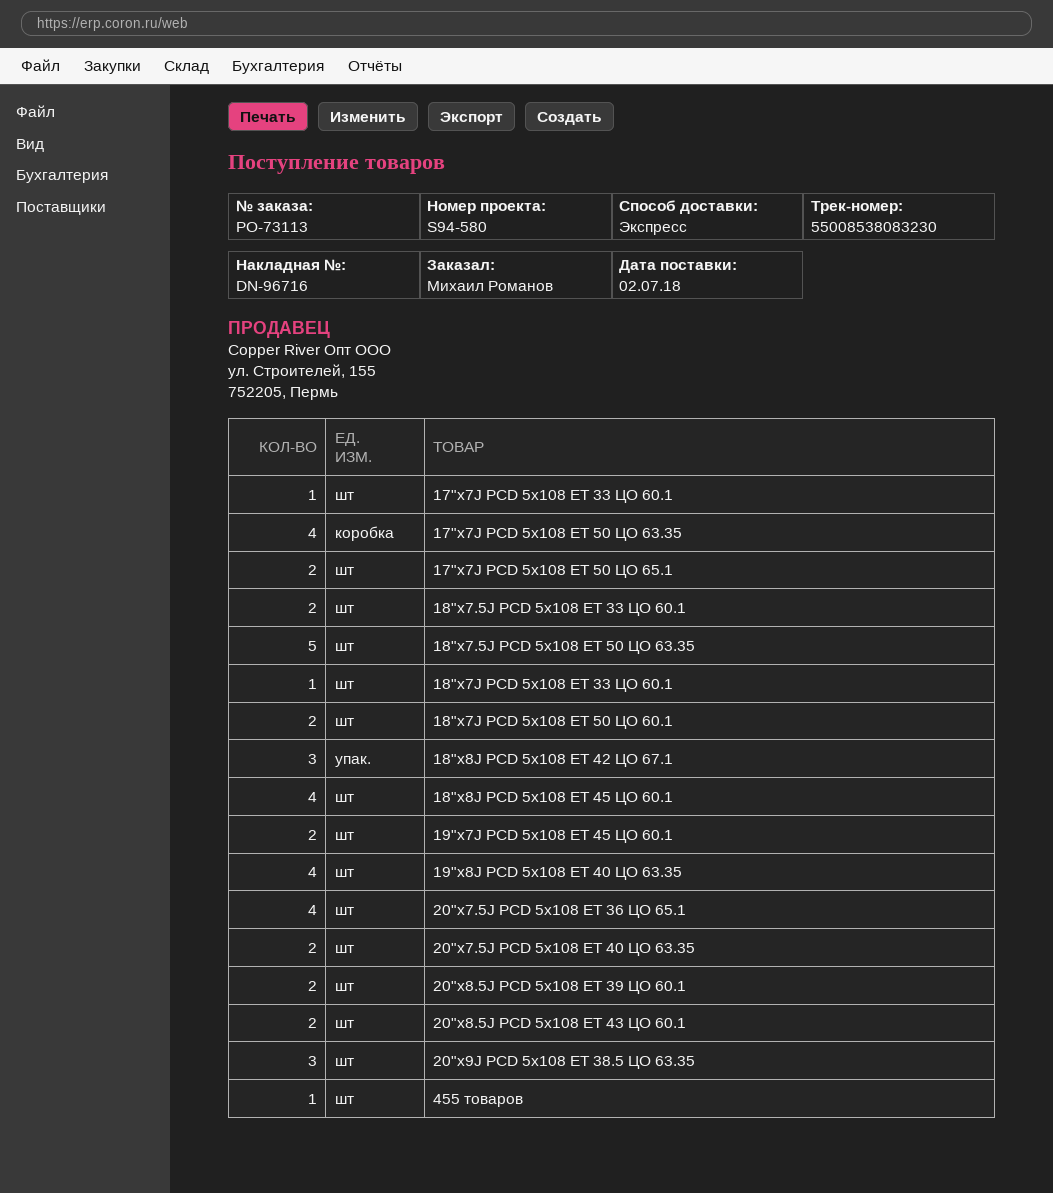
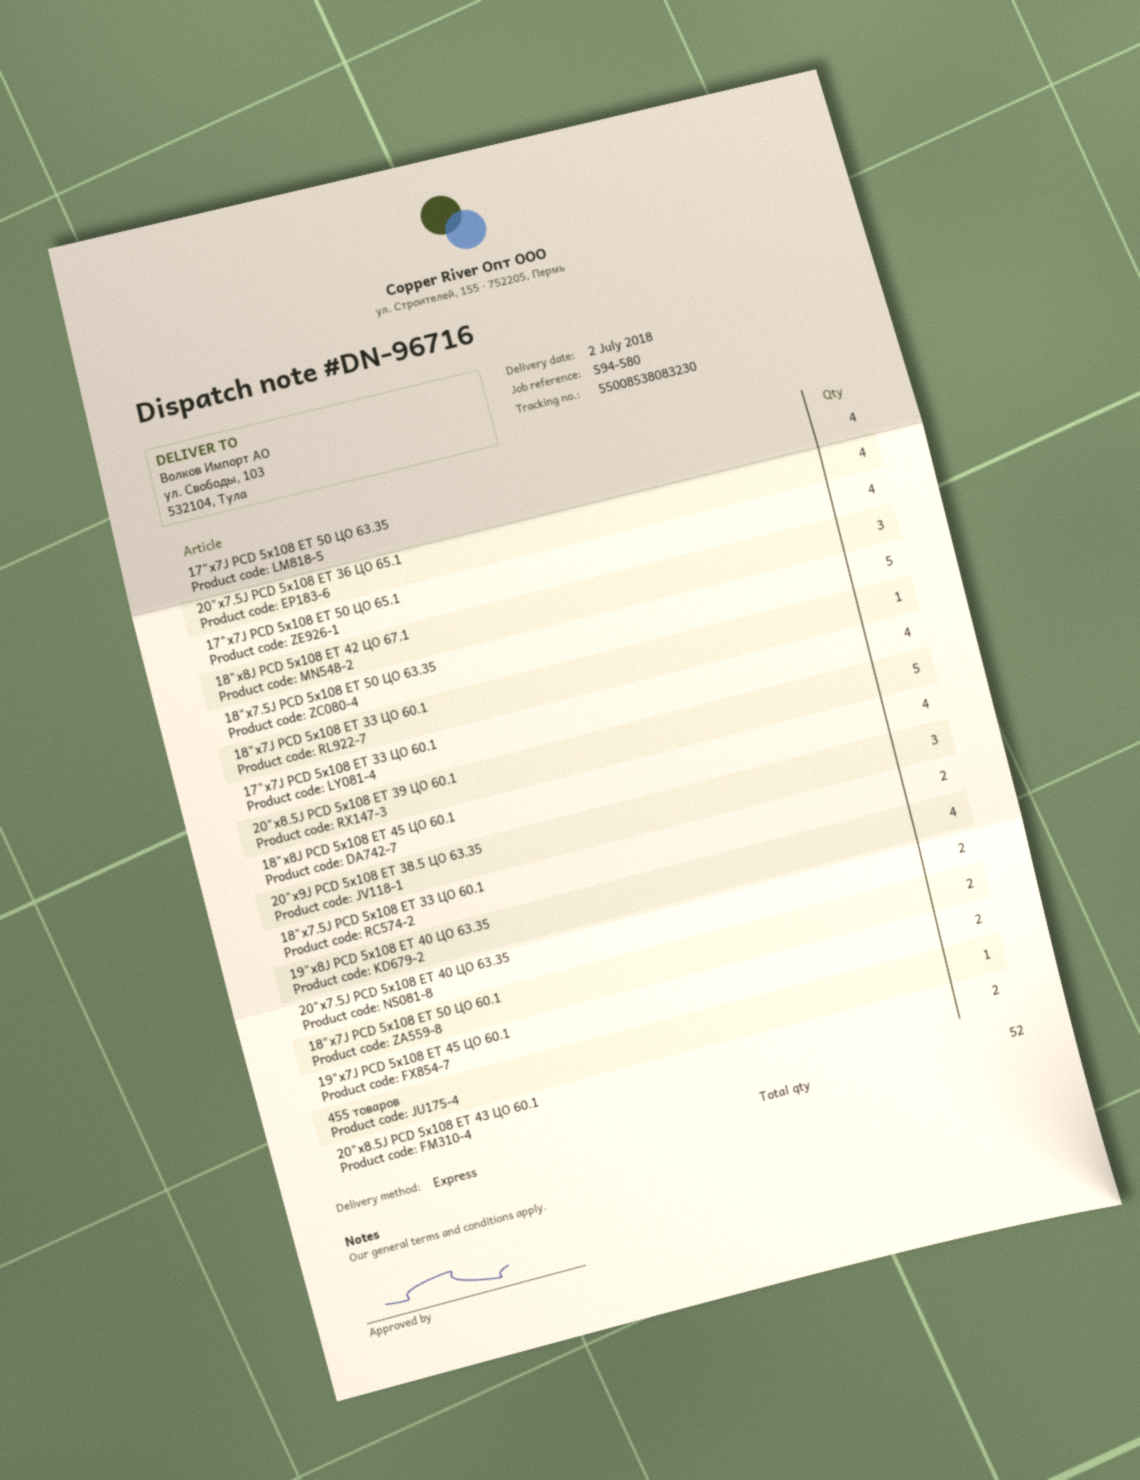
17"x7J PCD 5x108 ЕТ 33 ЦО 60.1: 1 -> 4
17"x7J PCD 5x108 ЕТ 50 ЦО 65.1: 2 -> 4
20"x8.5J PCD 5x108 ЕТ 39 ЦО 60.1: 2 -> 5

